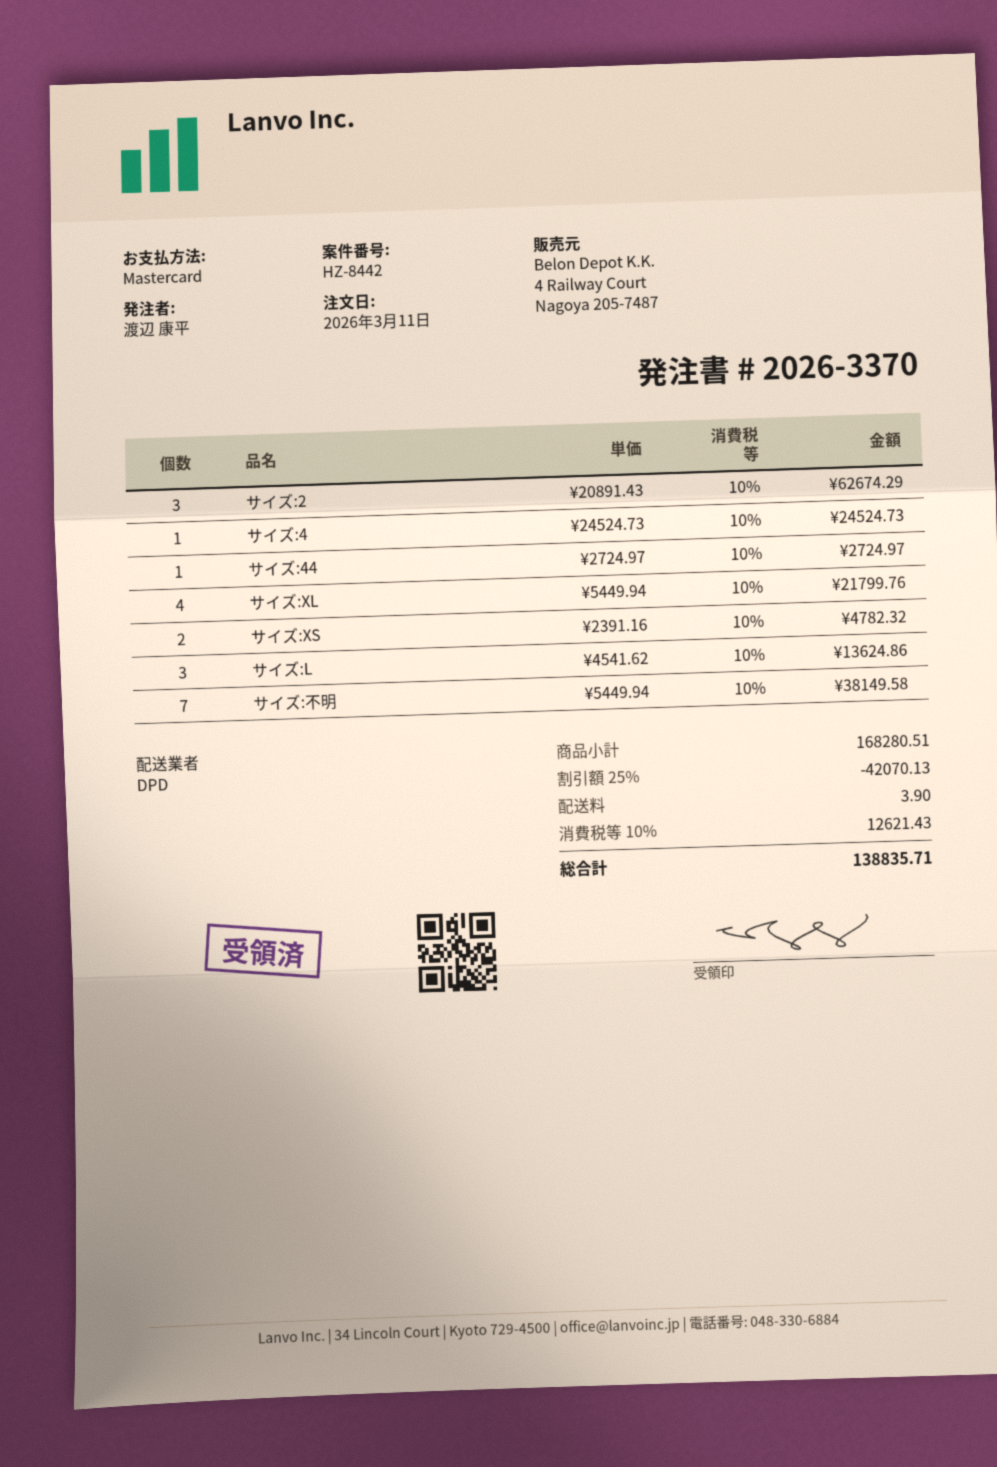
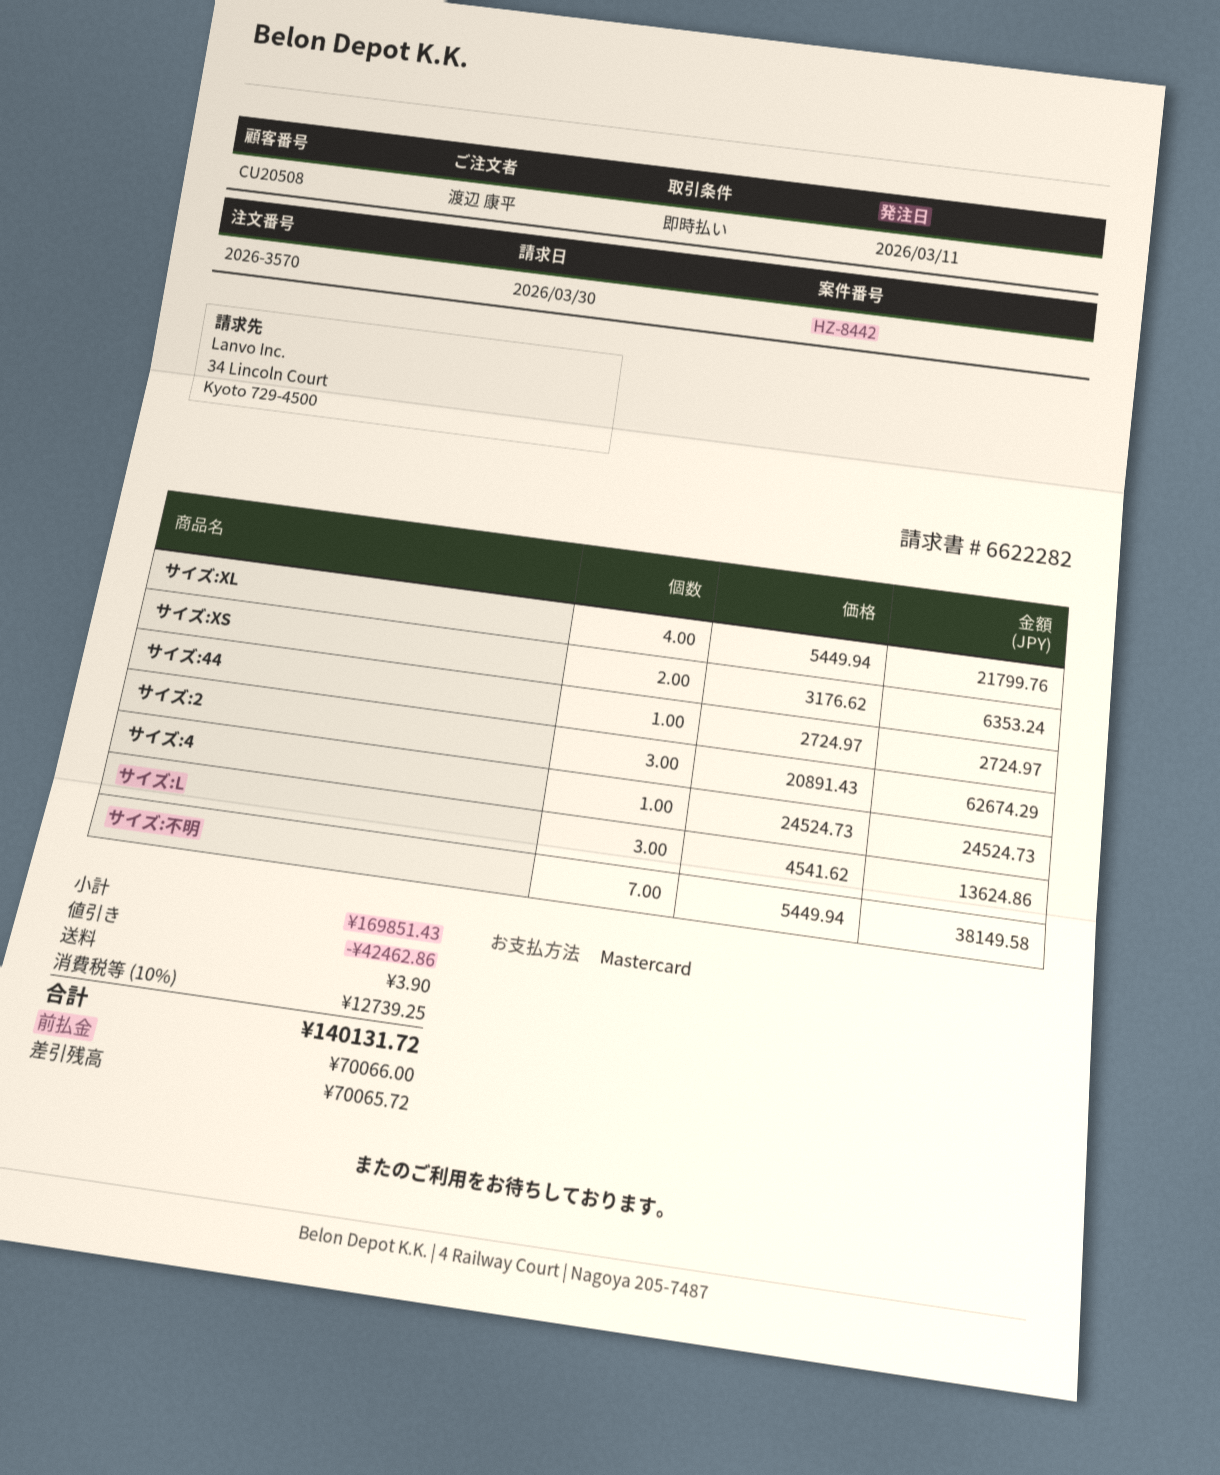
order number: 2026-3370 -> 2026-3570
サイズ:XS: 2 x 2391.16 = 4782.32 -> 2 x 3176.62 = 6353.24
subtotal: 168280.51 -> 169851.43
discount: 42070.13 -> 42462.86
tax: 10% = 12621.43 -> 10% = 12739.25
total: 138835.71 -> 140131.72

